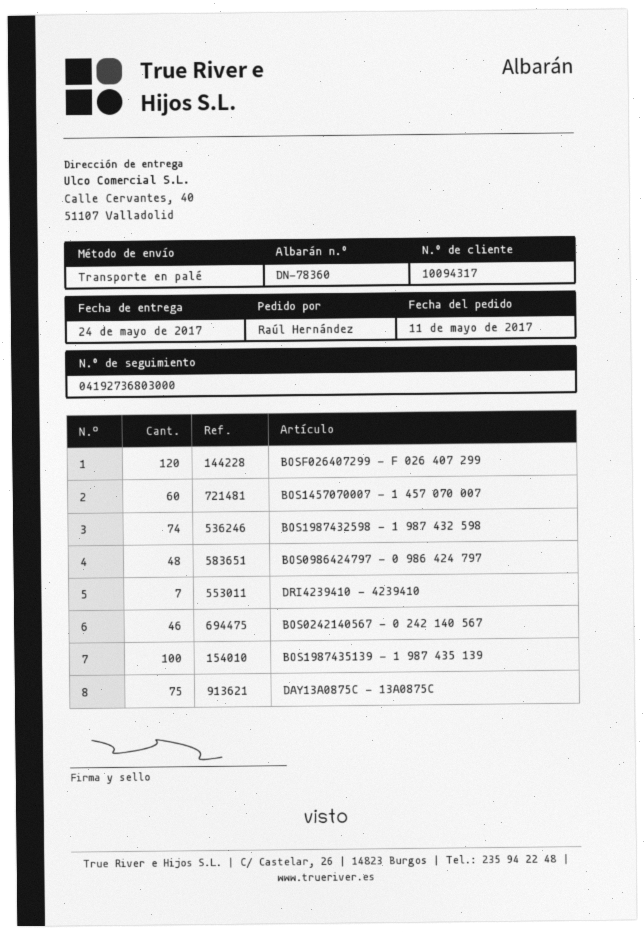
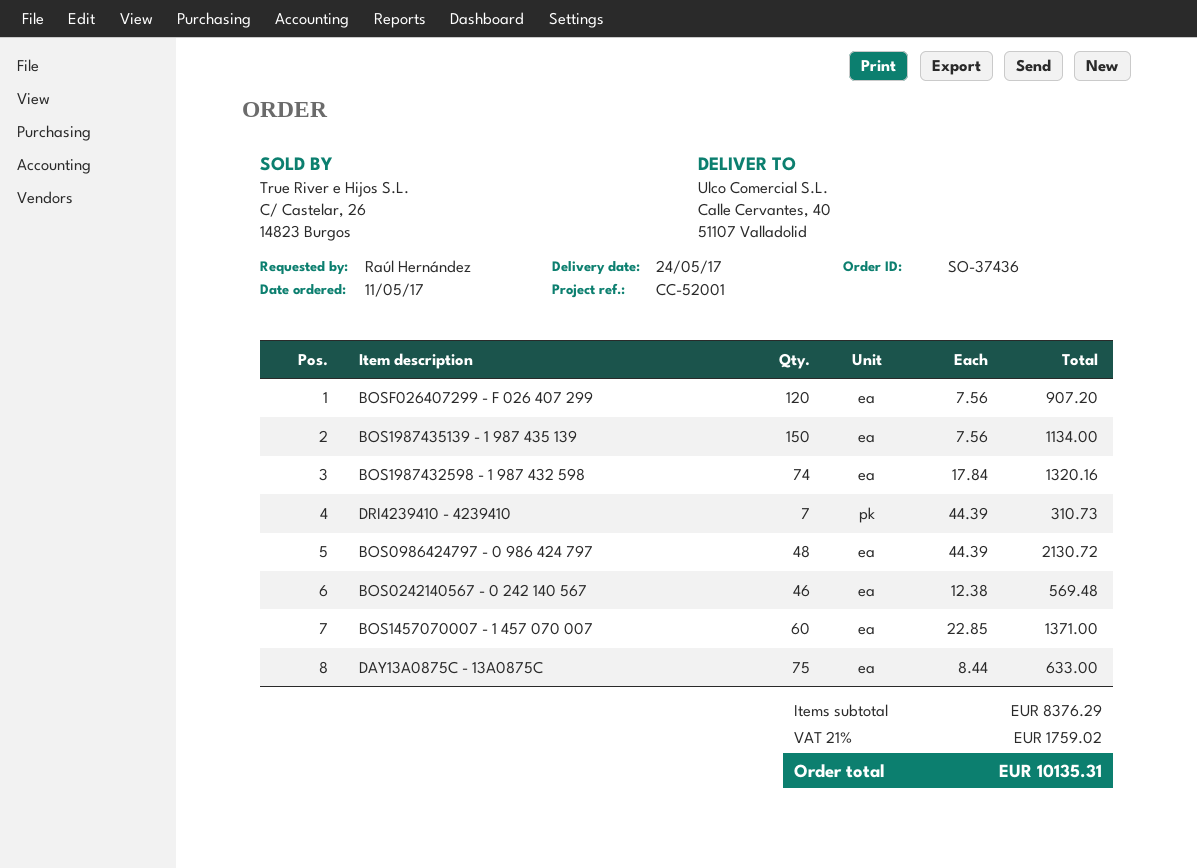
BOS1987435139 - 1 987 435 139: 100 -> 150

